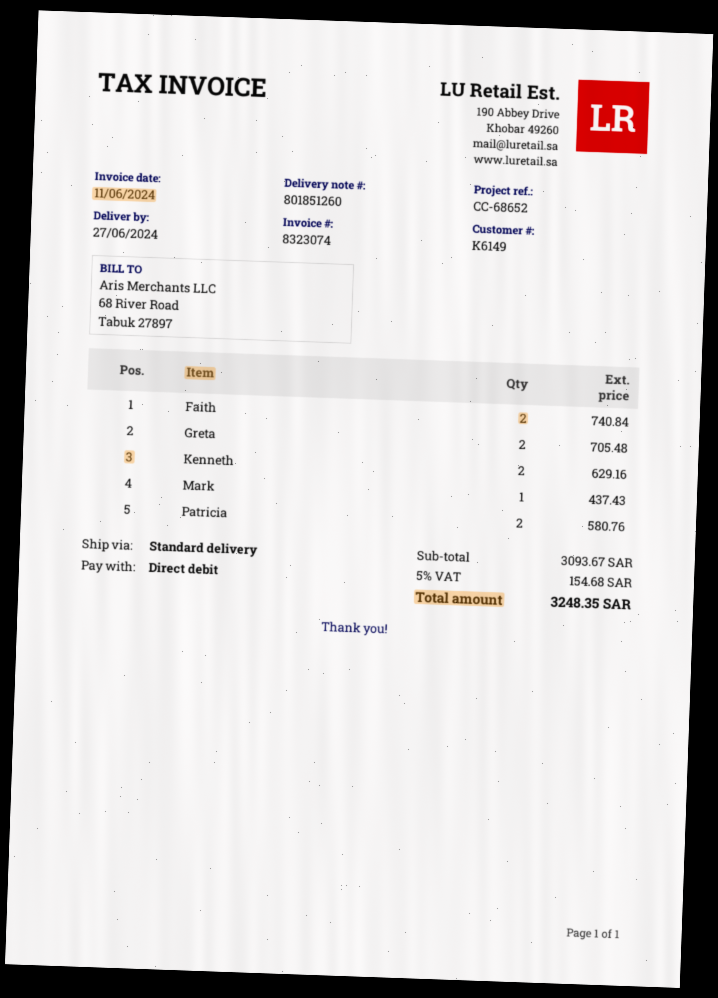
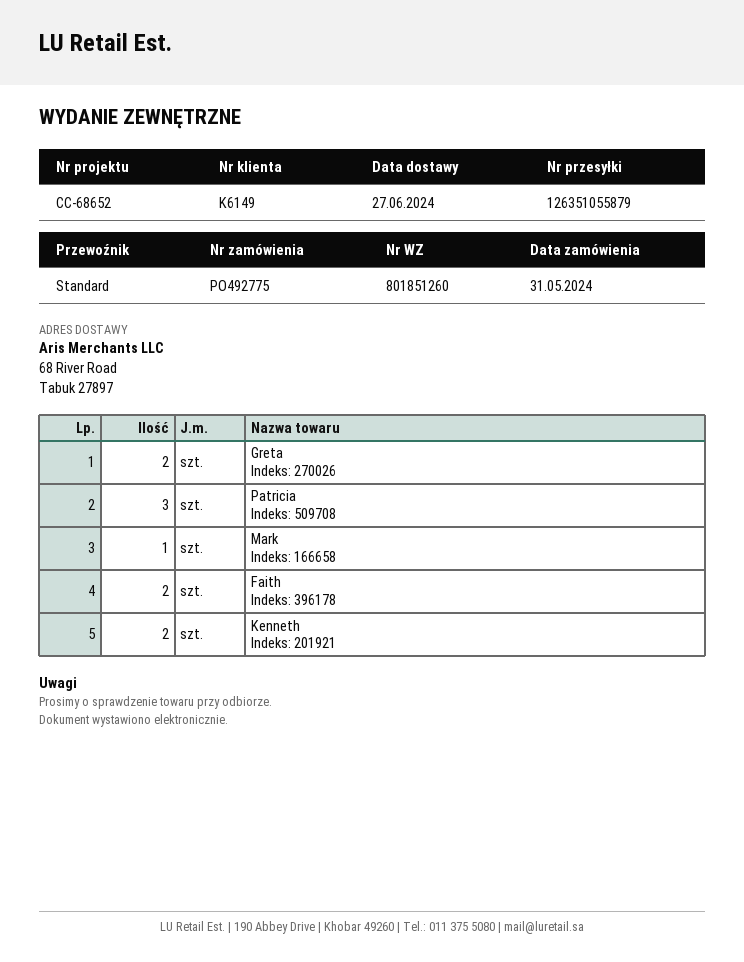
Patricia: 2 -> 3

